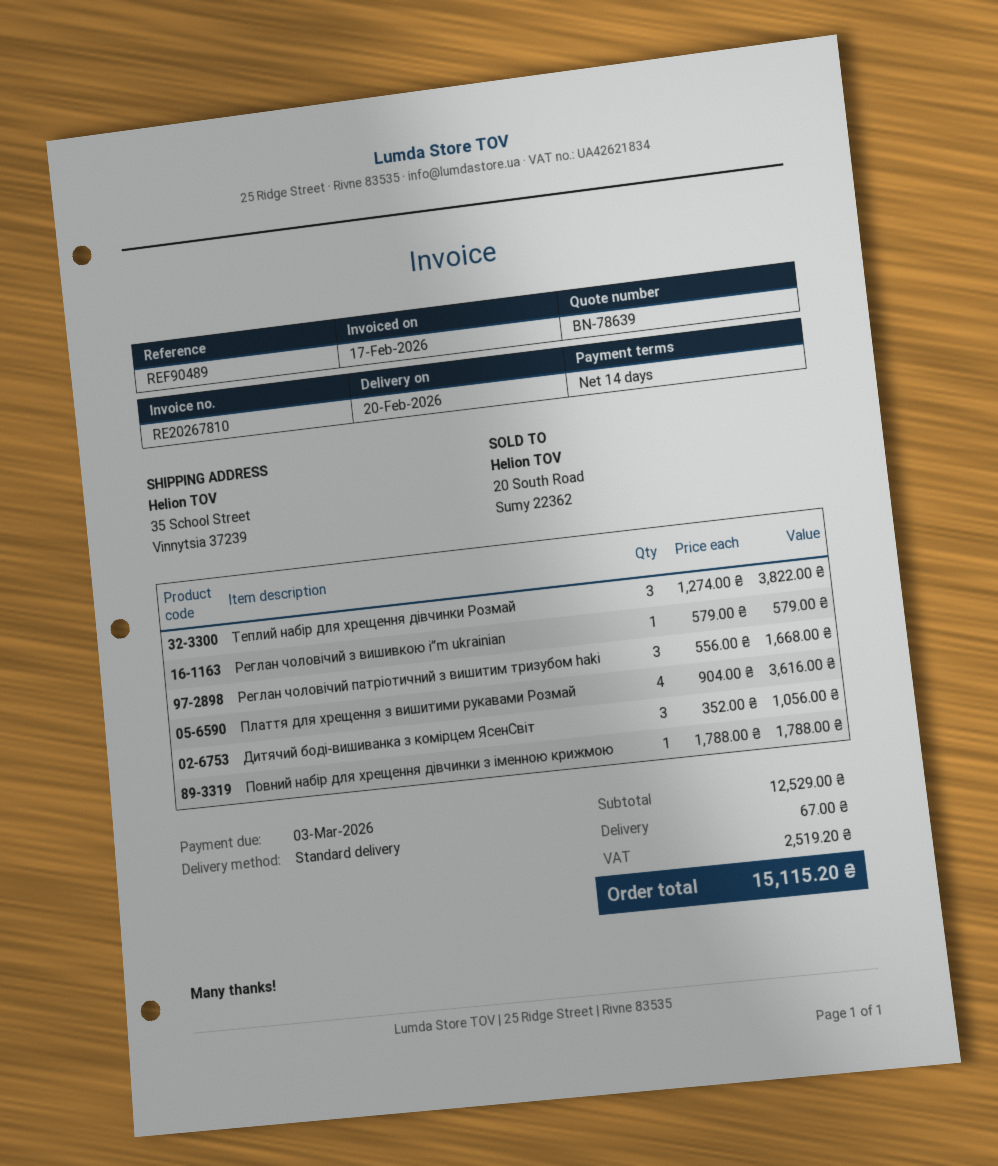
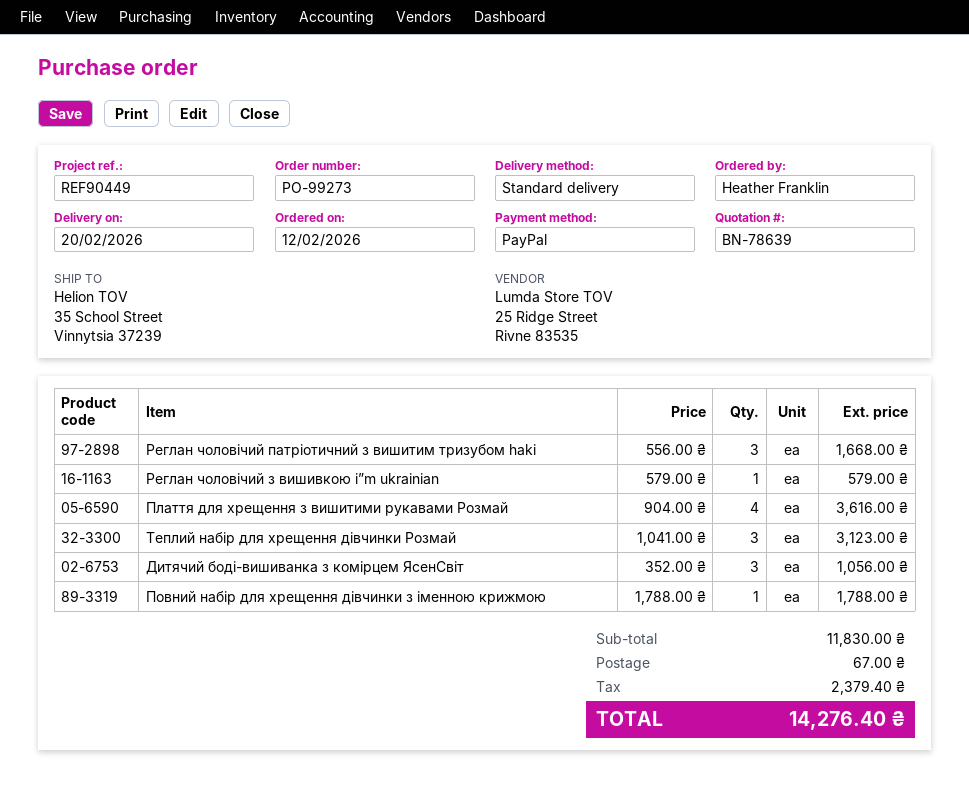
reference: REF90489 -> REF90449
Теплий набір для хрещення дівчинки Розмай: 3 x 1274.00 = 3822.00 -> 3 x 1041.00 = 3123.00
subtotal: 12529.00 -> 11830.00
tax: 2519.20 -> 2379.40
total: 15115.20 -> 14276.40

